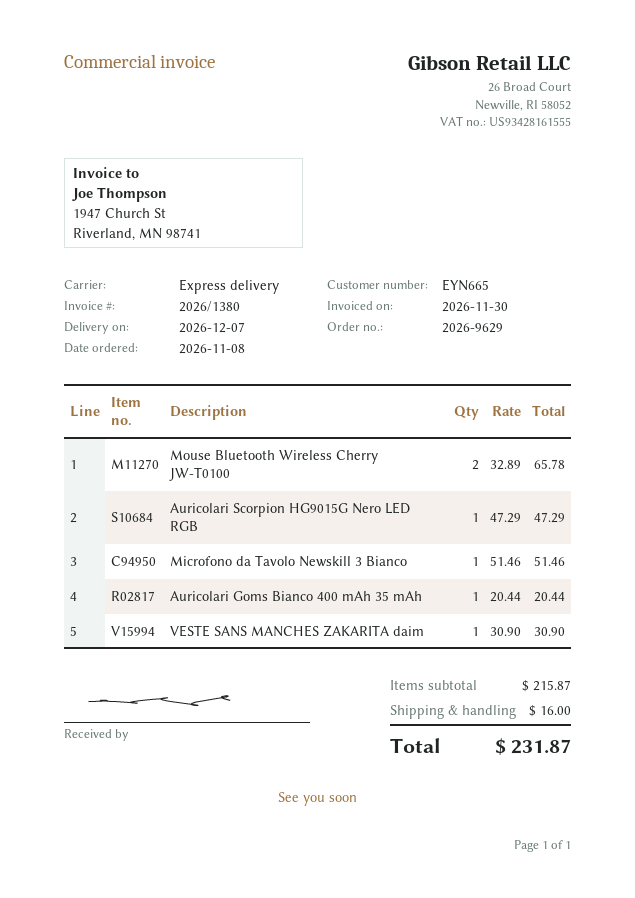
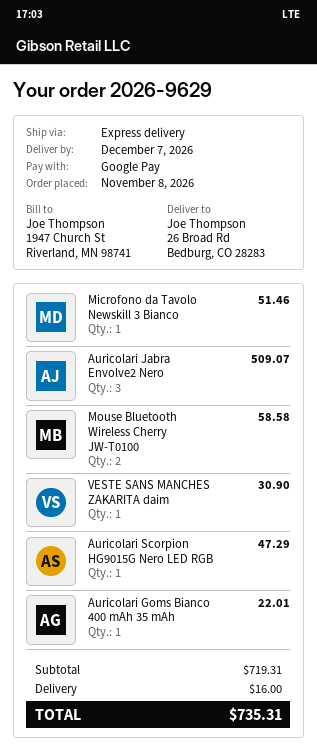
Mouse Bluetooth Wireless Cherry JW-T0100: 2 for 65.78 -> 2 for 58.58
Auricolari Goms Bianco 400 mAh 35 mAh: 1 for 20.44 -> 1 for 22.01
Auricolari Jabra Envolve2 Nero: none -> 3 for 509.07
subtotal: 215.87 -> 719.31
total: 231.87 -> 735.31

